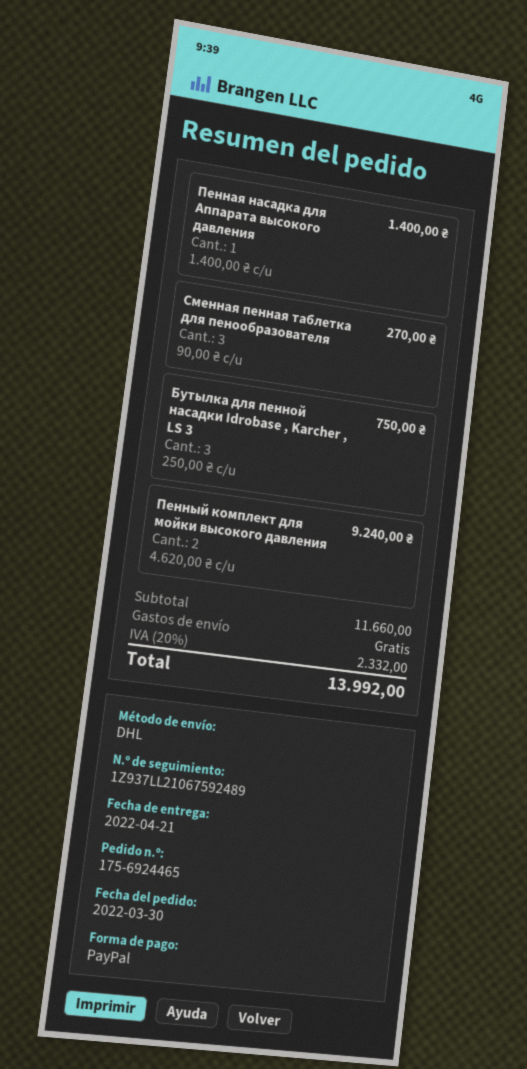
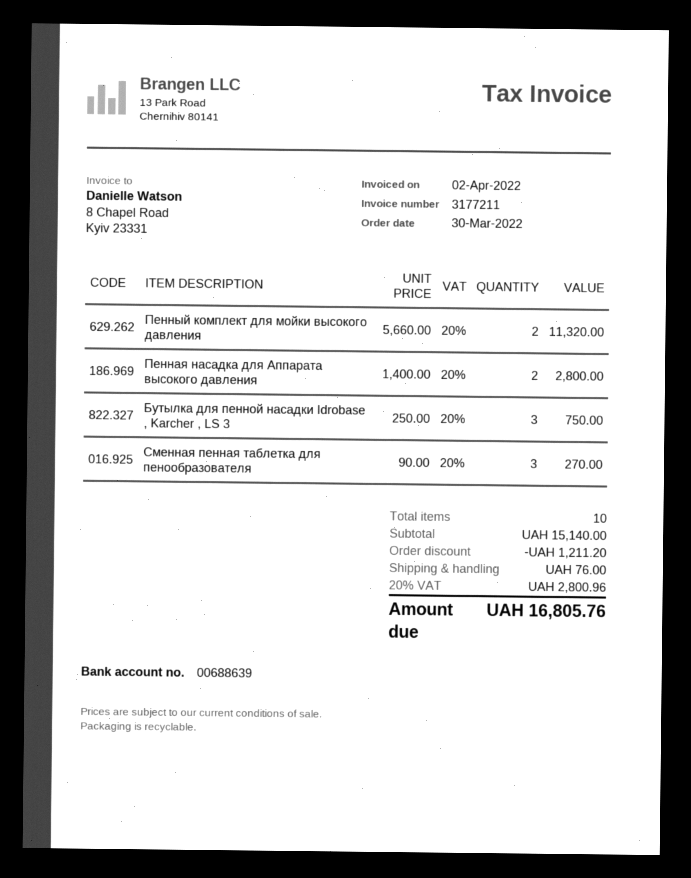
Пенная насадка для Аппарата высокого давления: 1 x 1400.00 = 1400.00 -> 2 x 1400.00 = 2800.00
Пенный комплект для мойки высокого давления: 2 x 4620.00 = 9240.00 -> 2 x 5660.00 = 11320.00
subtotal: 11660.00 -> 15140.00
discount: none -> 1211.20
shipping: 0.00 -> 76.00
tax: 20% = 2332.00 -> 20% = 2800.96
total: 13992.00 -> 16805.76

